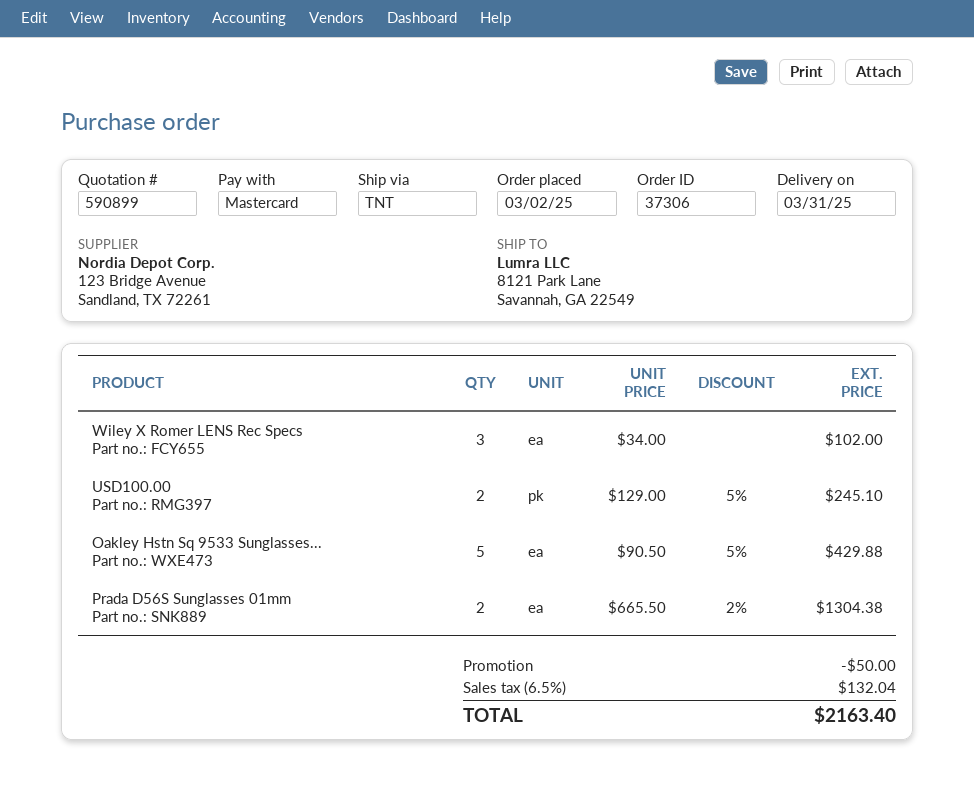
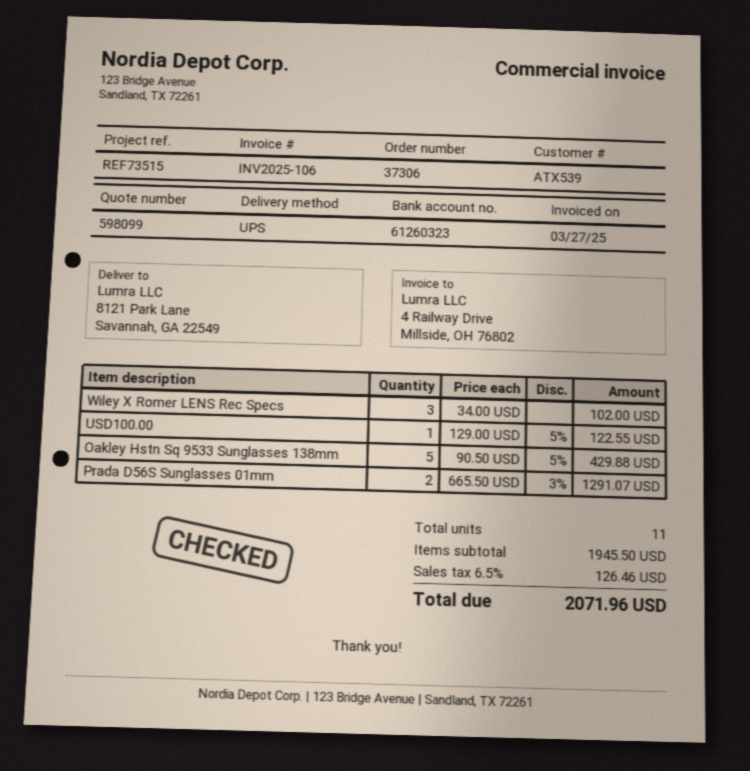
quote number: 590899 -> 598099
shipping method: TNT -> UPS
USD100.00: 2 x 129.00 - 5% = 245.10 -> 1 x 129.00 - 5% = 122.55
Prada D56S Sunglasses 01mm: 2 x 665.50 - 2% = 1304.38 -> 2 x 665.50 - 3% = 1291.07
discount: 50.00 -> none
tax: 6.5% = 132.04 -> 6.5% = 126.46
total: 2163.40 -> 2071.96

